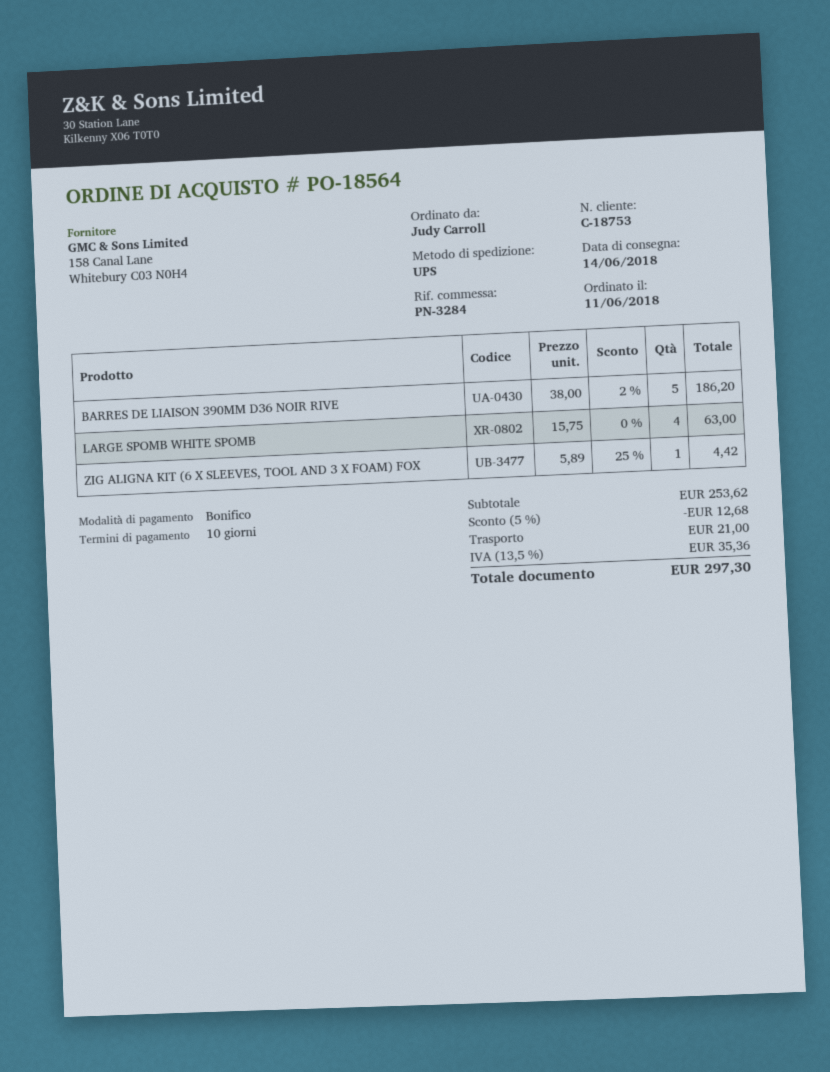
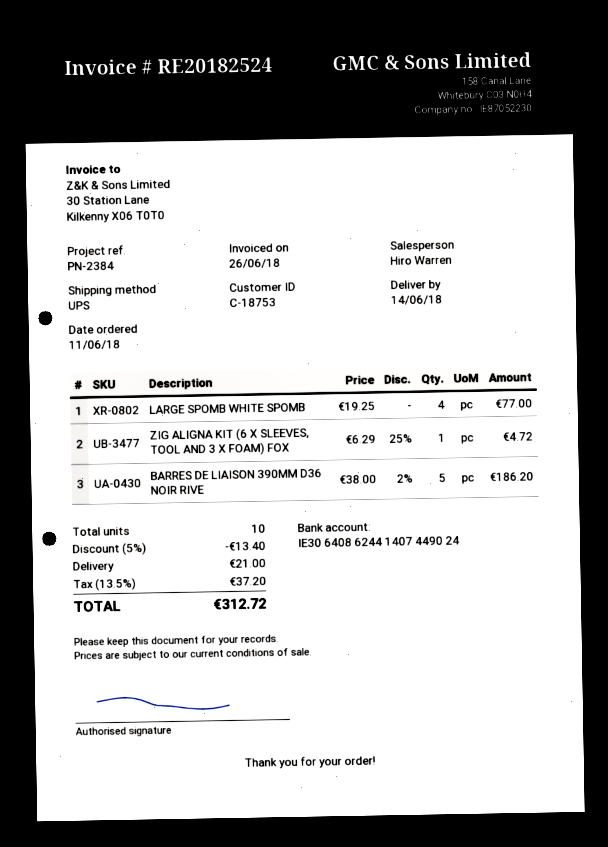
reference: PN-3284 -> PN-2384
LARGE SPOMB WHITE SPOMB: 4 x 15.75 = 63.00 -> 4 x 19.25 = 77.00
ZIG ALIGNA KIT (6 X SLEEVES, TOOL AND 3 X FOAM) FOX: 1 x 5.89 - 25% = 4.42 -> 1 x 6.29 - 25% = 4.72
discount: 5% = 12.68 -> 5% = 13.40
tax: 13.5% = 35.36 -> 13.5% = 37.20
total: 297.30 -> 312.72

